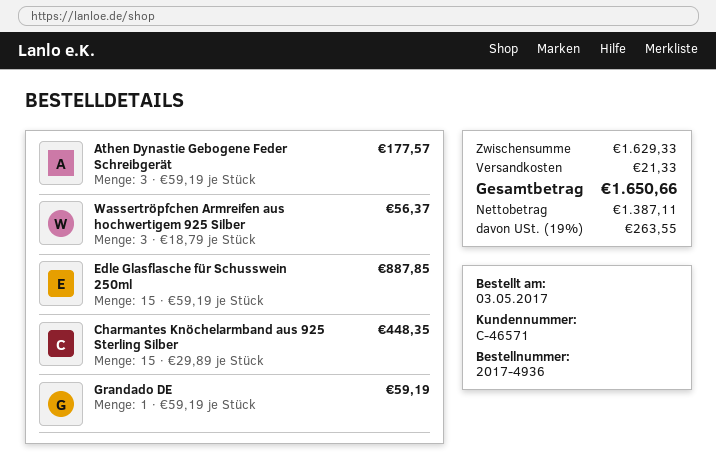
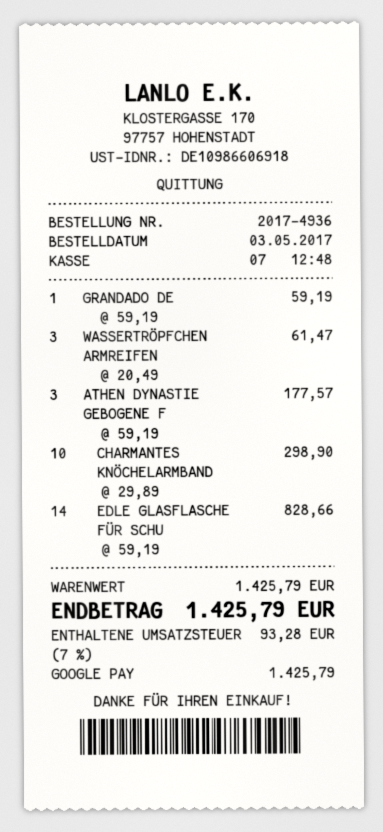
Wassertröpfchen Armreifen aus hochwertigem 925 Silber: 3 x 18.79 = 56.37 -> 3 x 20.49 = 61.47
Edle Glasflasche für Schusswein 250ml: 15 x 59.19 = 887.85 -> 14 x 59.19 = 828.66
Charmantes Knöchelarmband aus 925 Sterling Silber: 15 x 29.89 = 448.35 -> 10 x 29.89 = 298.90
subtotal: 1629.33 -> 1425.79
shipping: 21.33 -> none
tax: 19% = 263.55 -> 7% = 93.28
total: 1650.66 -> 1425.79

